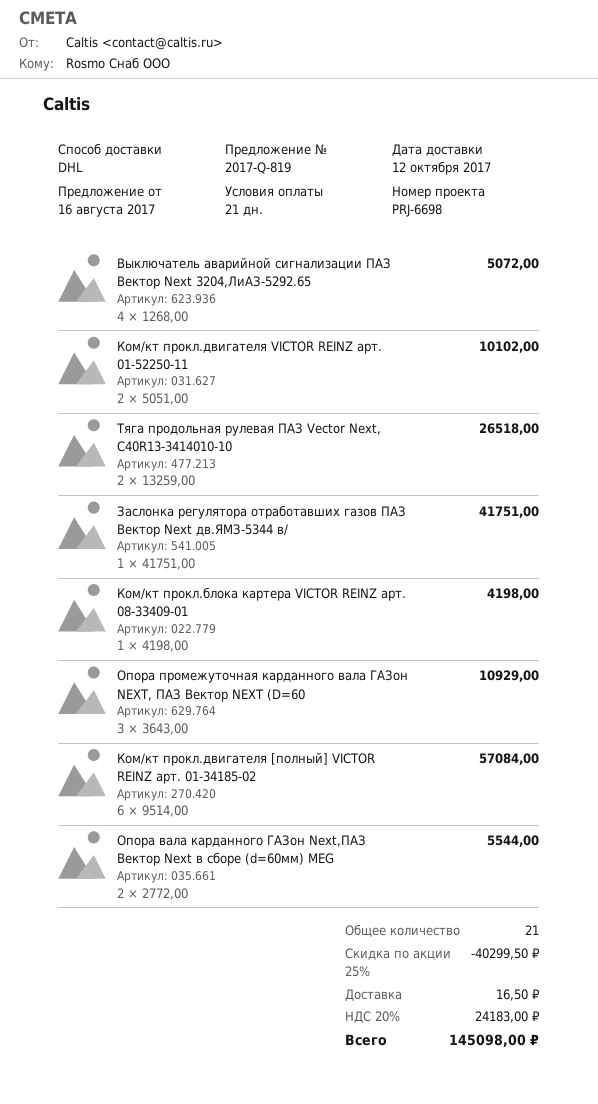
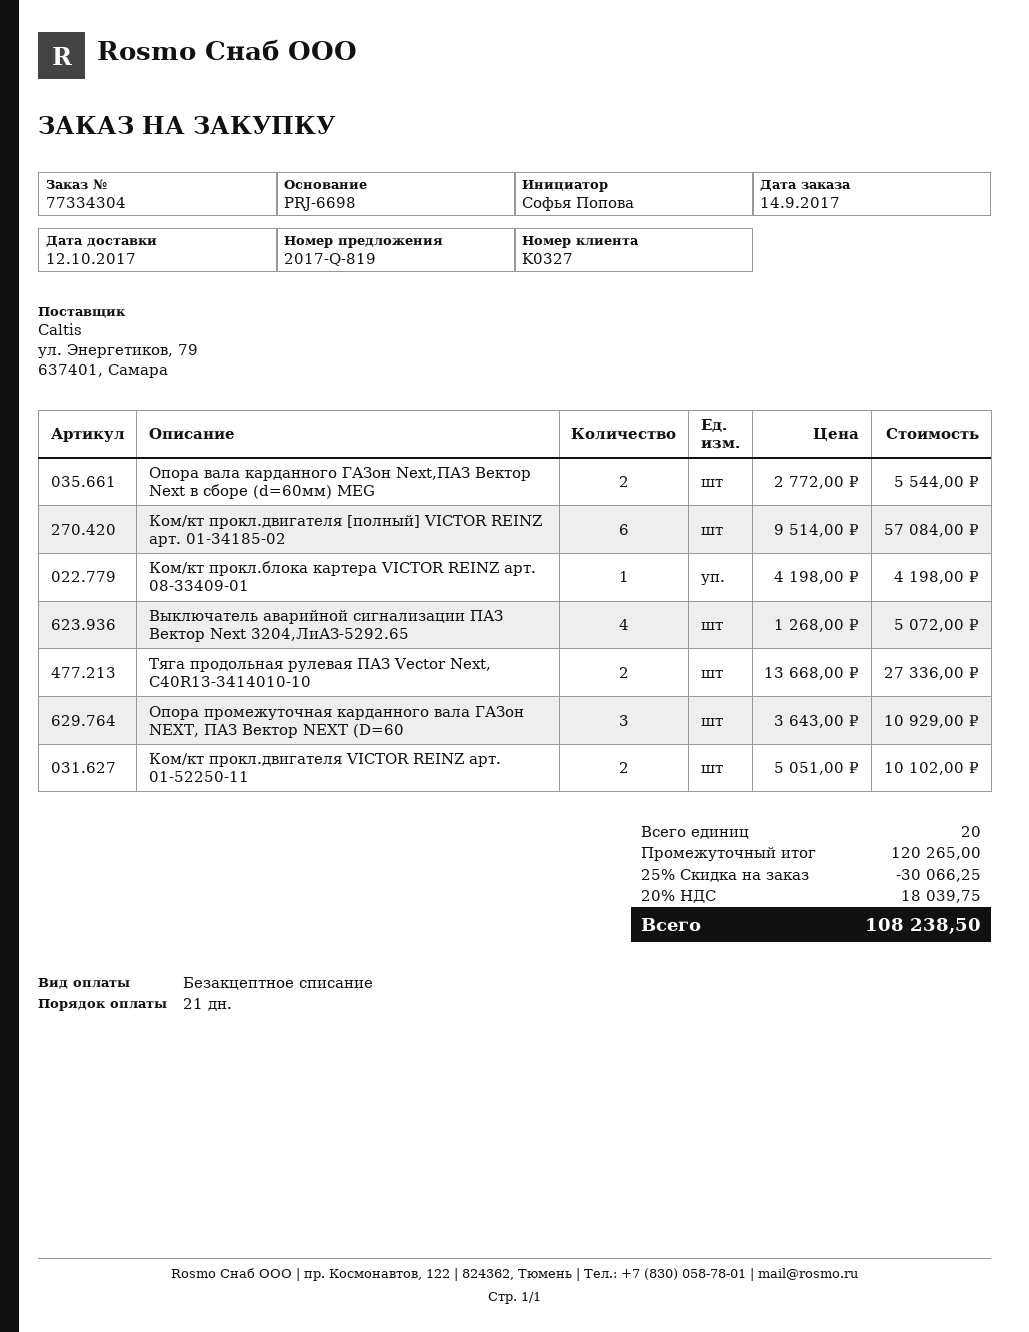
Тяга продольная рулевая ПАЗ Vector Next, C40R13-3414010-10: 2 x 13259.00 = 26518.00 -> 2 x 13668.00 = 27336.00
Заслонка регулятора отработавших газов ПАЗ Вектор Next дв.ЯМЗ-5344 в/: 1 x 41751.00 = 41751.00 -> none
total quantity: 21 -> 20
discount: 25% = 40299.50 -> 25% = 30066.25
shipping: 16.50 -> none
tax: 20% = 24183.00 -> 20% = 18039.75
total: 145098.00 -> 108238.50

